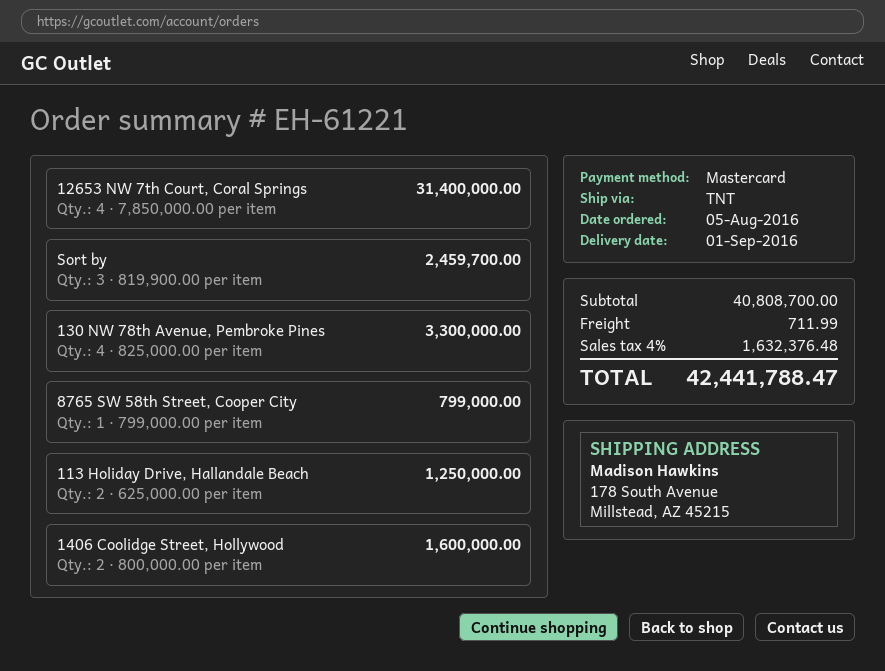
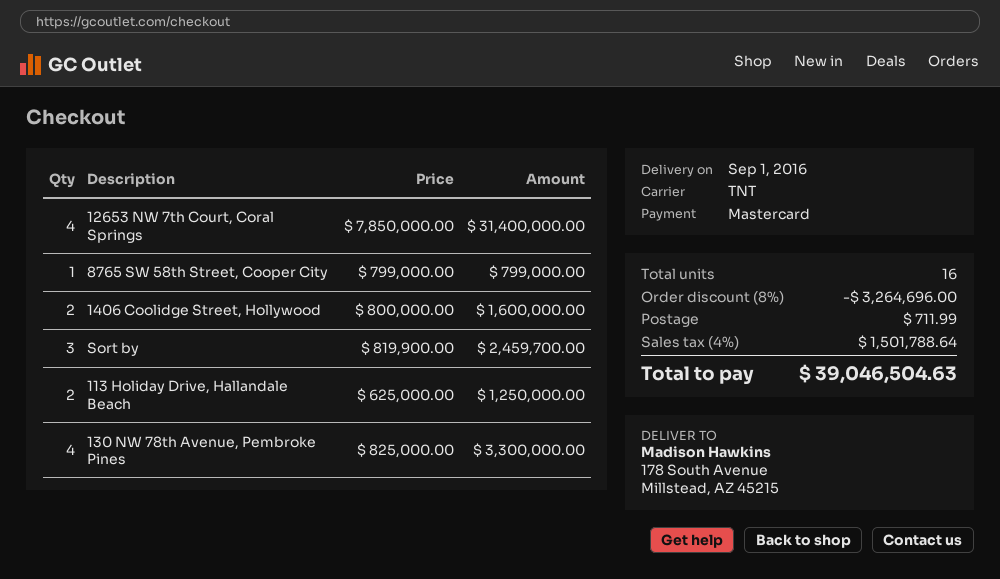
discount: none -> 8% = 3264696.00
tax: 4% = 1632376.48 -> 4% = 1501788.64
total: 42441788.47 -> 39046504.63

